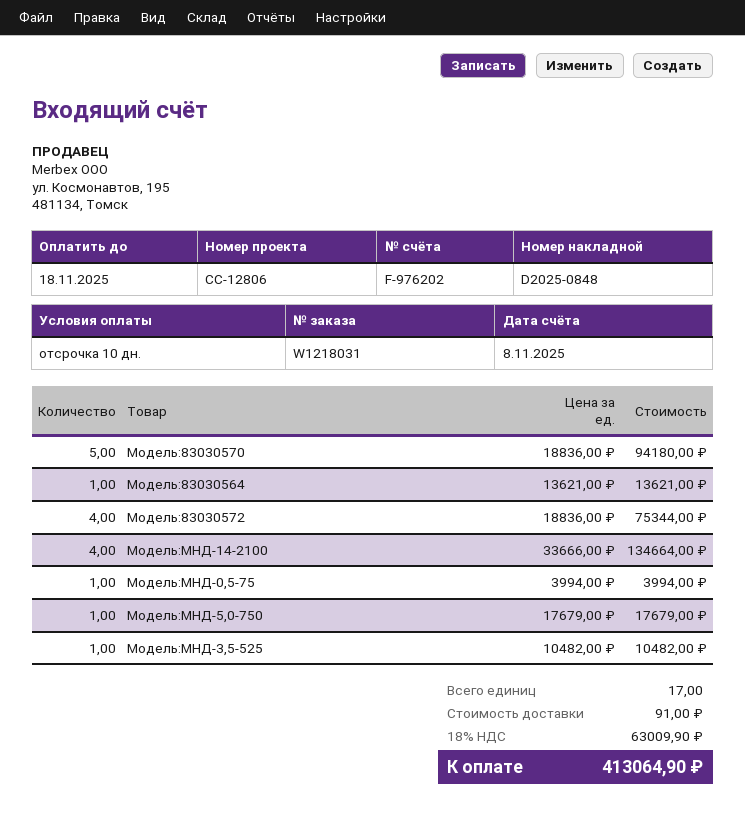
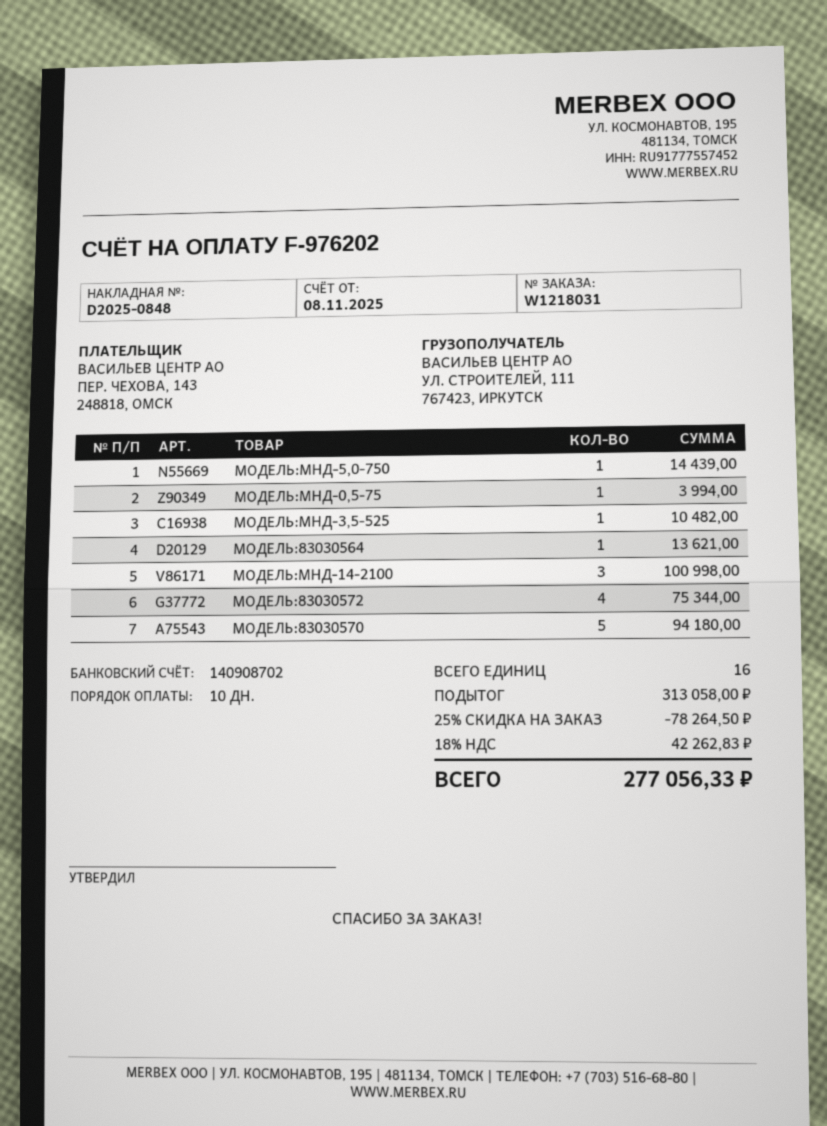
Модель:МНД-14-2100: 4 for 134664.00 -> 3 for 100998.00
Модель:МНД-5,0-750: 1 for 17679.00 -> 1 for 14439.00
total quantity: 17 -> 16
discount: none -> 25% = 78264.50
shipping: 91.00 -> none
tax: 18% = 63009.90 -> 18% = 42262.83
total: 413064.90 -> 277056.33

